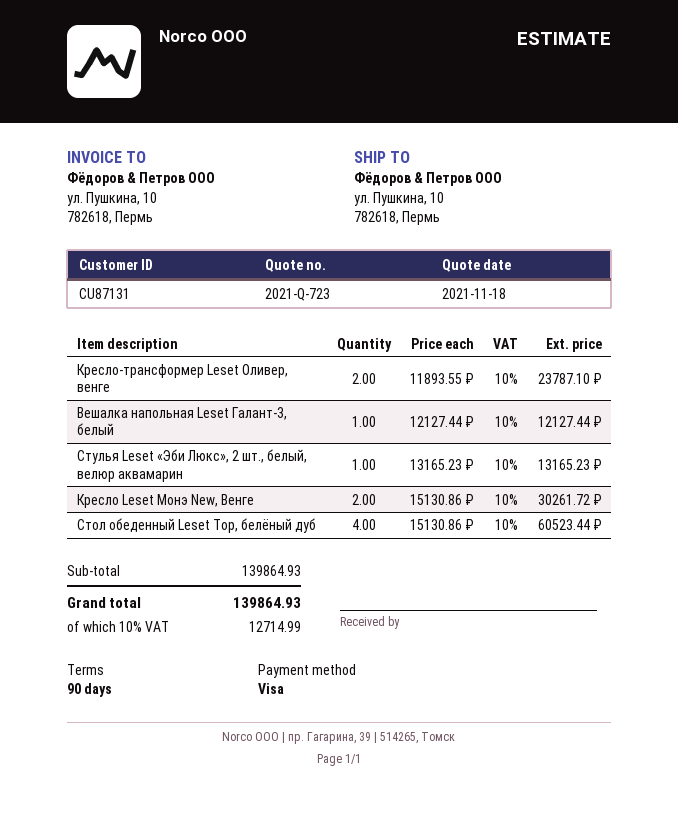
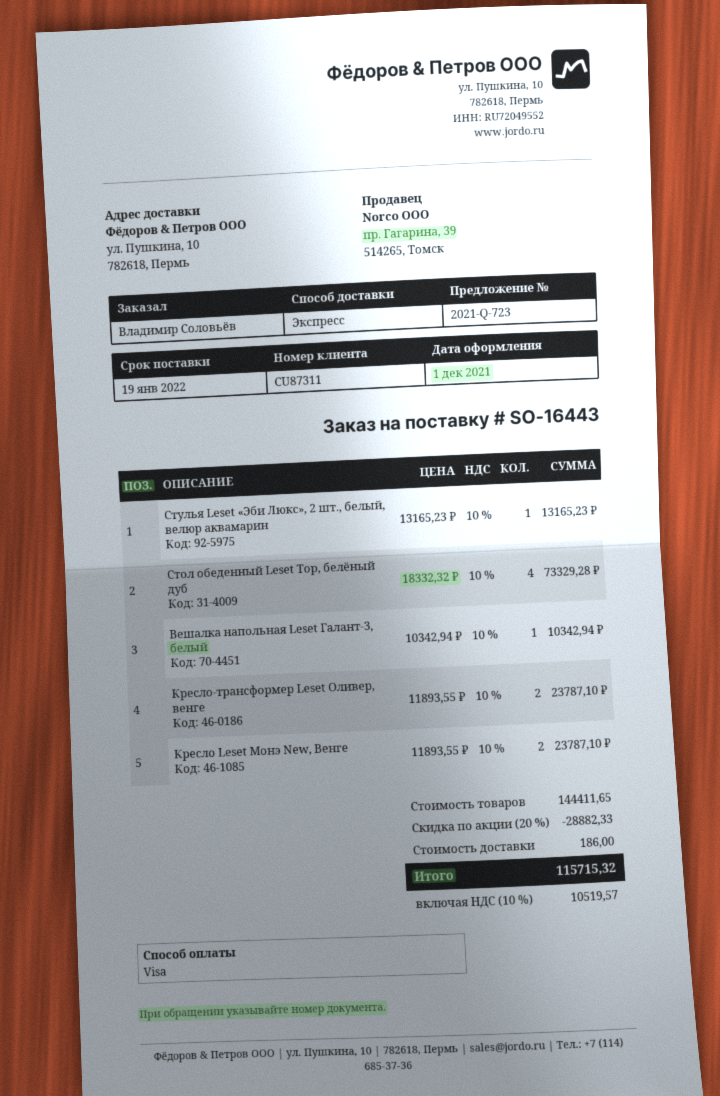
customer number: CU87131 -> CU87311
Вешалка напольная Leset Галант-3, белый: 1 x 12127.44 = 12127.44 -> 1 x 10342.94 = 10342.94
Кресло Leset Монэ New, Венге: 2 x 15130.86 = 30261.72 -> 2 x 11893.55 = 23787.10
Стол обеденный Leset Тор, белёный дуб: 4 x 15130.86 = 60523.44 -> 4 x 18332.32 = 73329.28
subtotal: 139864.93 -> 144411.65
discount: none -> 20% = 28882.33
shipping: none -> 186.00
tax: 10% = 12714.99 -> 10% = 10519.57
total: 139864.93 -> 115715.32

